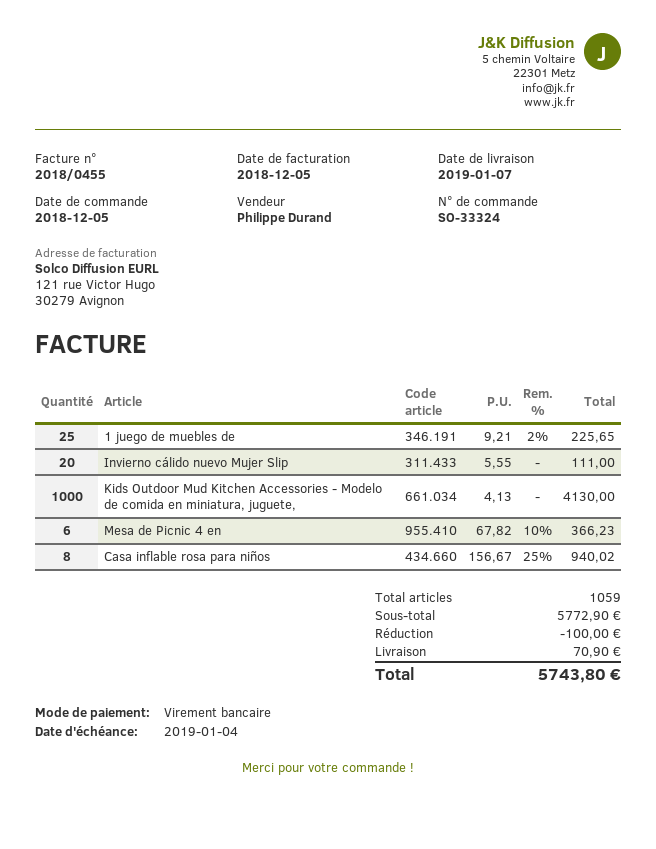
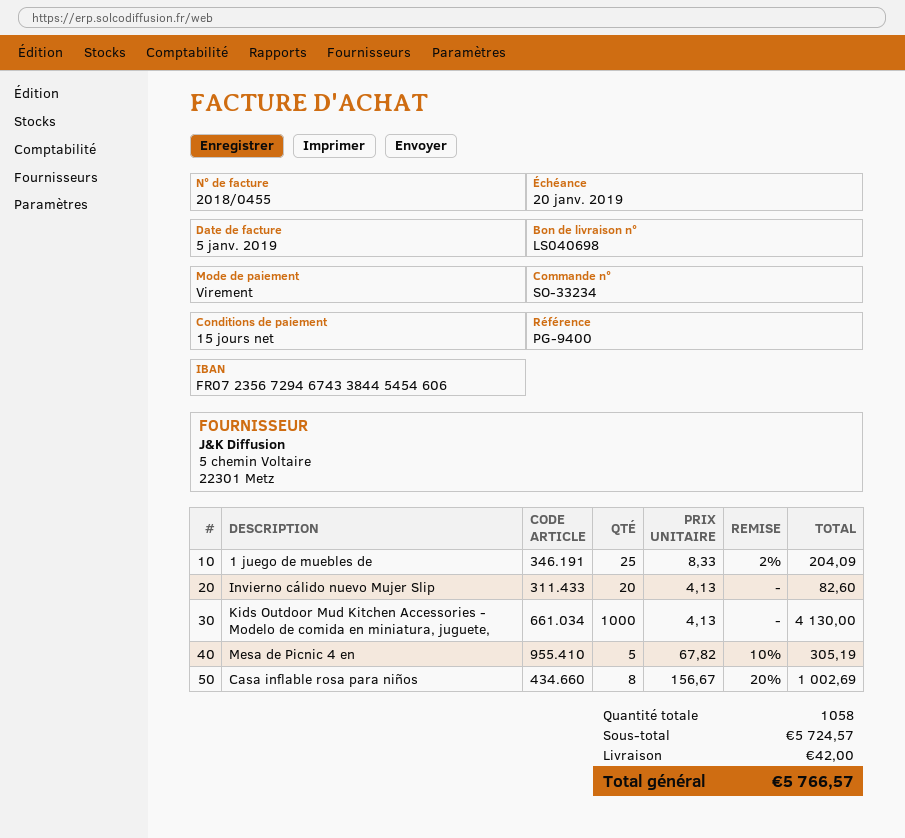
order number: SO-33324 -> SO-33234
invoice date: 2018-12-05 -> 2019-01-05
due date: 2019-01-04 -> 2019-01-20
1 juego de muebles de: 25 x 9.21 - 2% = 225.65 -> 25 x 8.33 - 2% = 204.09
Invierno cálido nuevo Mujer Slip: 20 x 5.55 = 111.00 -> 20 x 4.13 = 82.60
Mesa de Picnic 4 en: 6 x 67.82 - 10% = 366.23 -> 5 x 67.82 - 10% = 305.19
Casa inflable rosa para niños: 8 x 156.67 - 25% = 940.02 -> 8 x 156.67 - 20% = 1002.69
total quantity: 1059 -> 1058
subtotal: 5772.90 -> 5724.57
discount: 100.00 -> none
shipping: 70.90 -> 42.00
total: 5743.80 -> 5766.57

